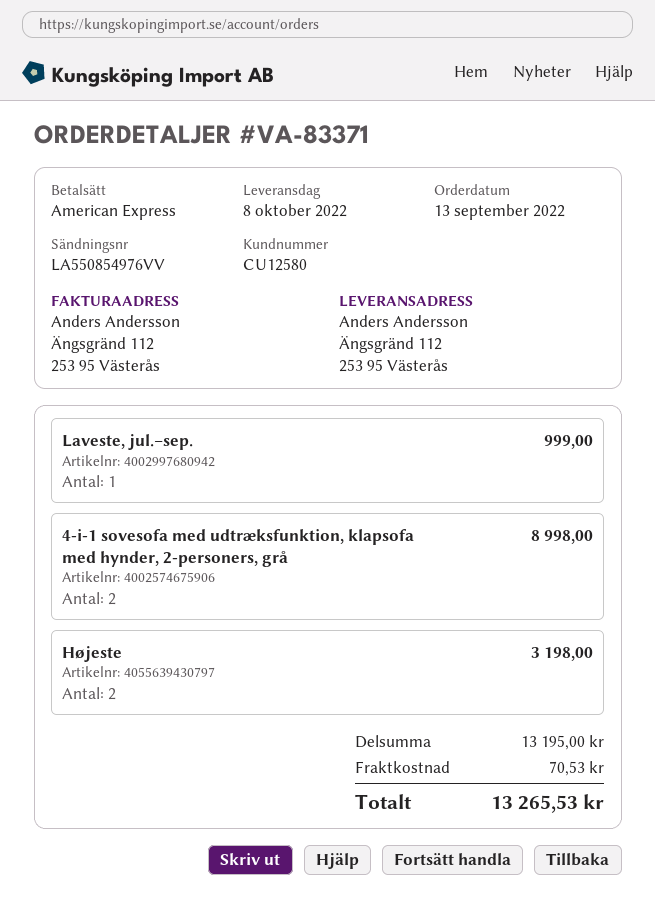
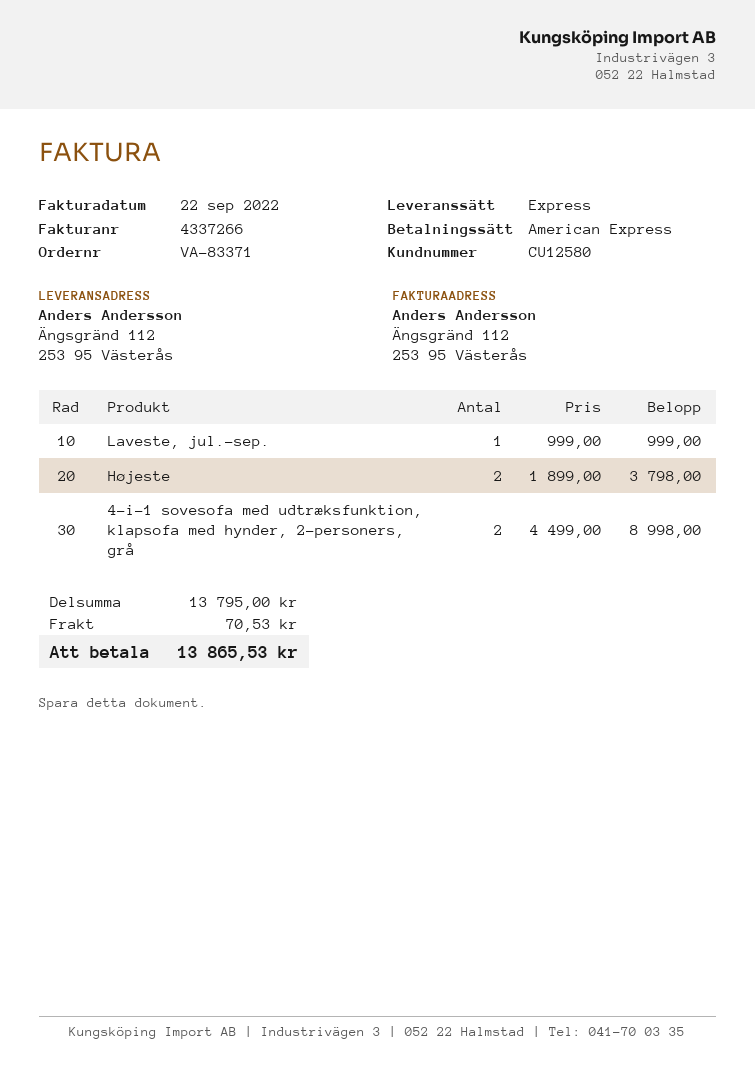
Højeste: 2 for 3198.00 -> 2 for 3798.00
subtotal: 13195.00 -> 13795.00
total: 13265.53 -> 13865.53

